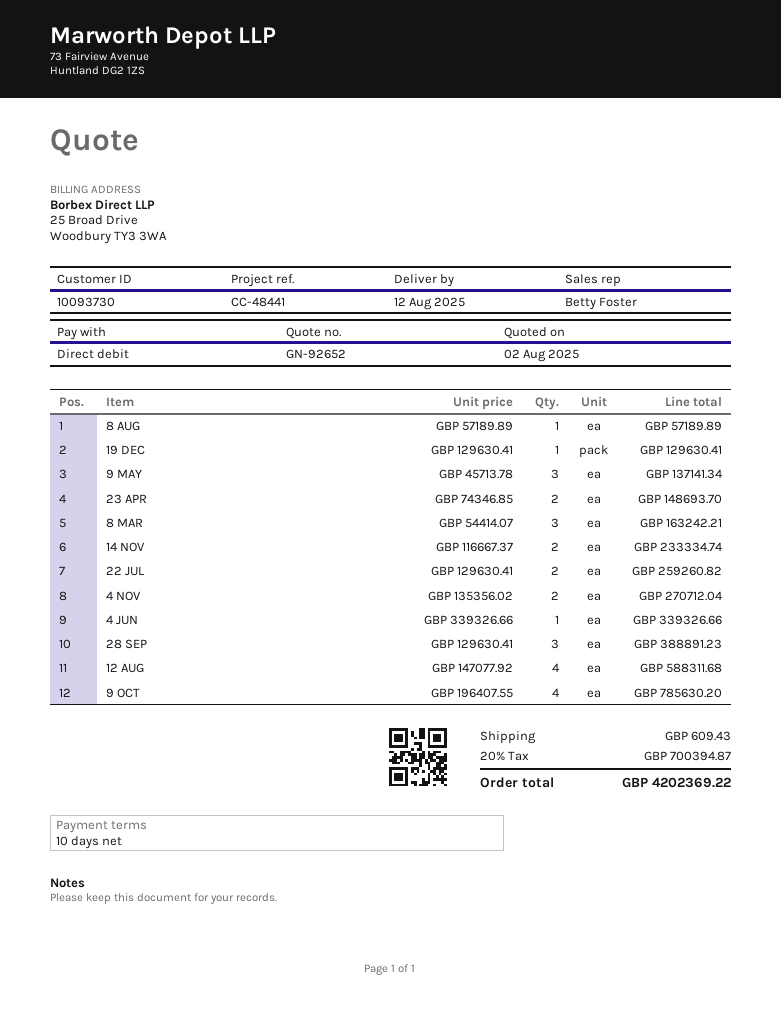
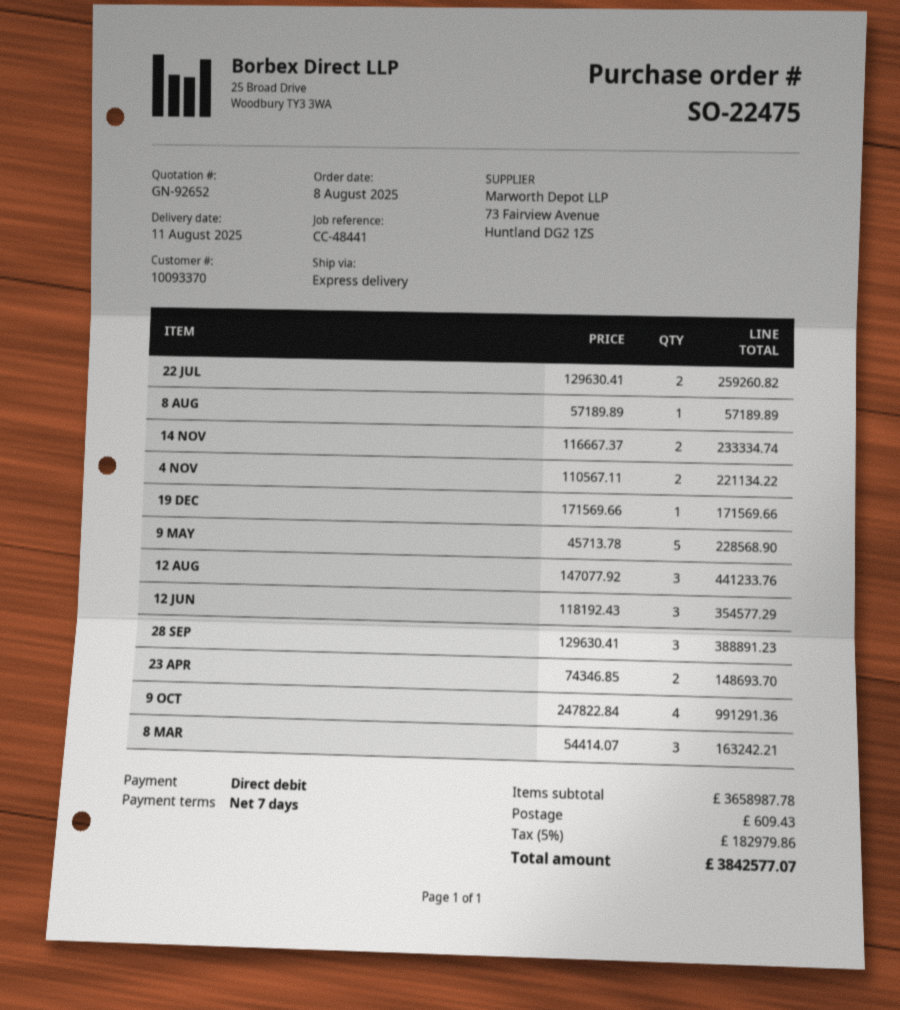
delivery date: 2025-08-12 -> 2025-08-11
payment terms: 10 days -> 7 days
customer number: 10093730 -> 10093370
19 DEC: 1 x 129630.41 = 129630.41 -> 1 x 171569.66 = 171569.66
9 MAY: 3 x 45713.78 = 137141.34 -> 5 x 45713.78 = 228568.90
4 NOV: 2 x 135356.02 = 270712.04 -> 2 x 110567.11 = 221134.22
4 JUN: 1 x 339326.66 = 339326.66 -> none
12 AUG: 4 x 147077.92 = 588311.68 -> 3 x 147077.92 = 441233.76
9 OCT: 4 x 196407.55 = 785630.20 -> 4 x 247822.84 = 991291.36
12 JUN: none -> 3 x 118192.43 = 354577.29
tax: 20% = 700394.87 -> 5% = 182979.86
total: 4202369.22 -> 3842577.07

